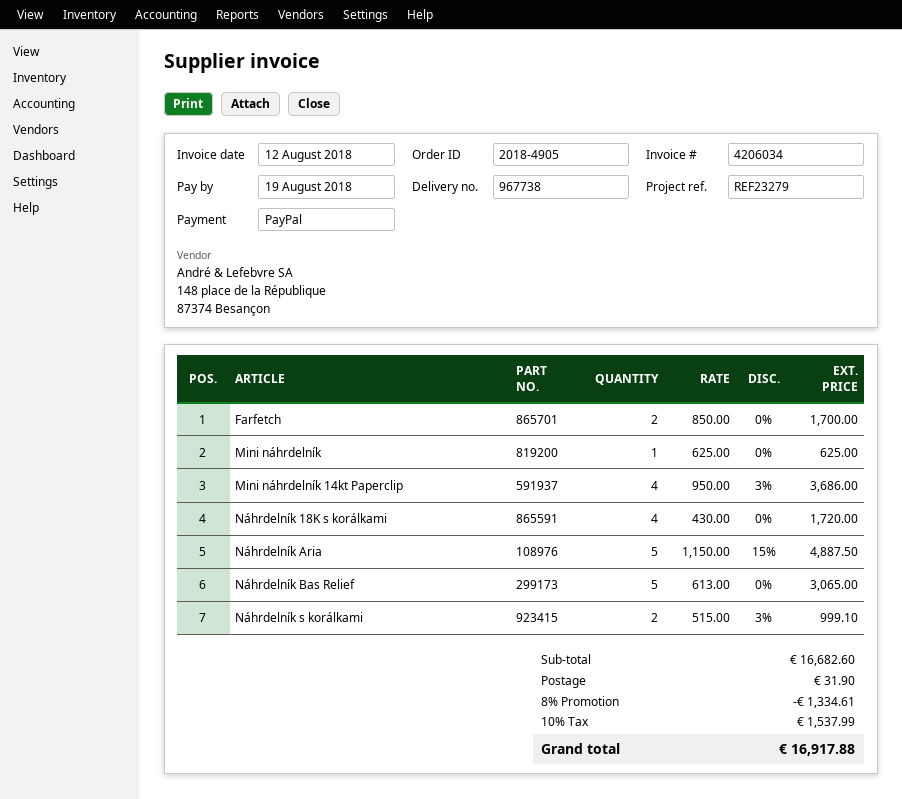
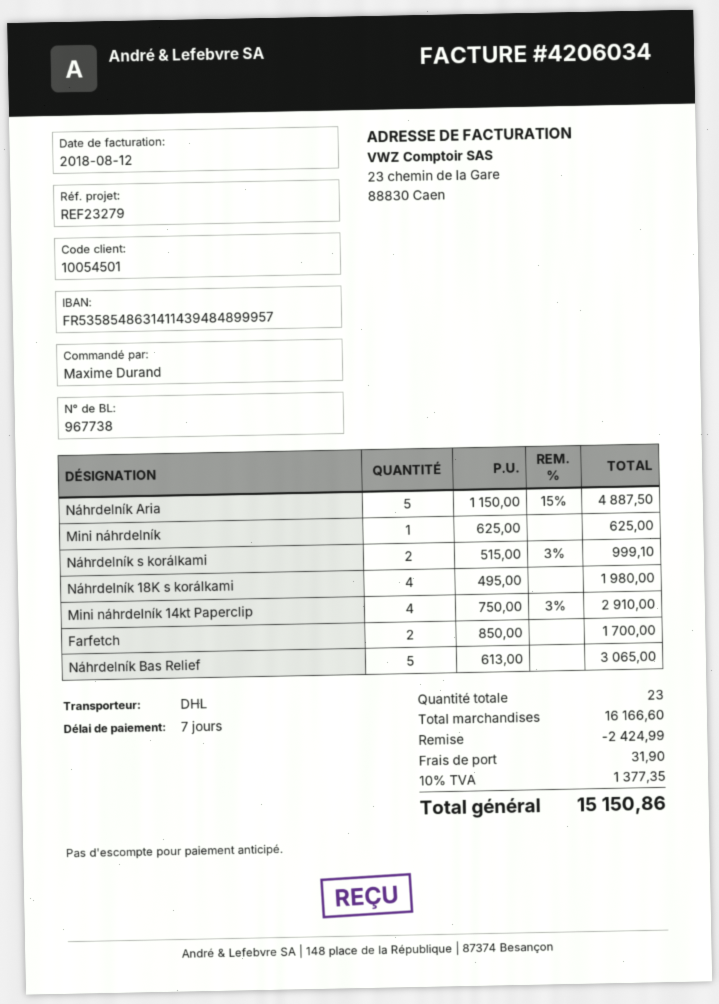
Mini náhrdelník 14kt Paperclip: 4 x 950.00 - 3% = 3686.00 -> 4 x 750.00 - 3% = 2910.00
Náhrdelník 18K s korálkami: 4 x 430.00 = 1720.00 -> 4 x 495.00 = 1980.00
subtotal: 16682.60 -> 16166.60
discount: 1334.61 -> 2424.99
tax: 10% = 1537.99 -> 10% = 1377.35
total: 16917.88 -> 15150.86

